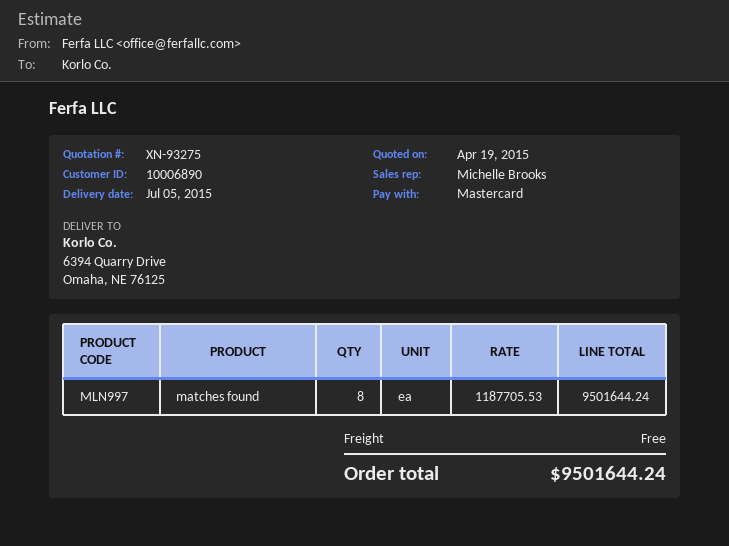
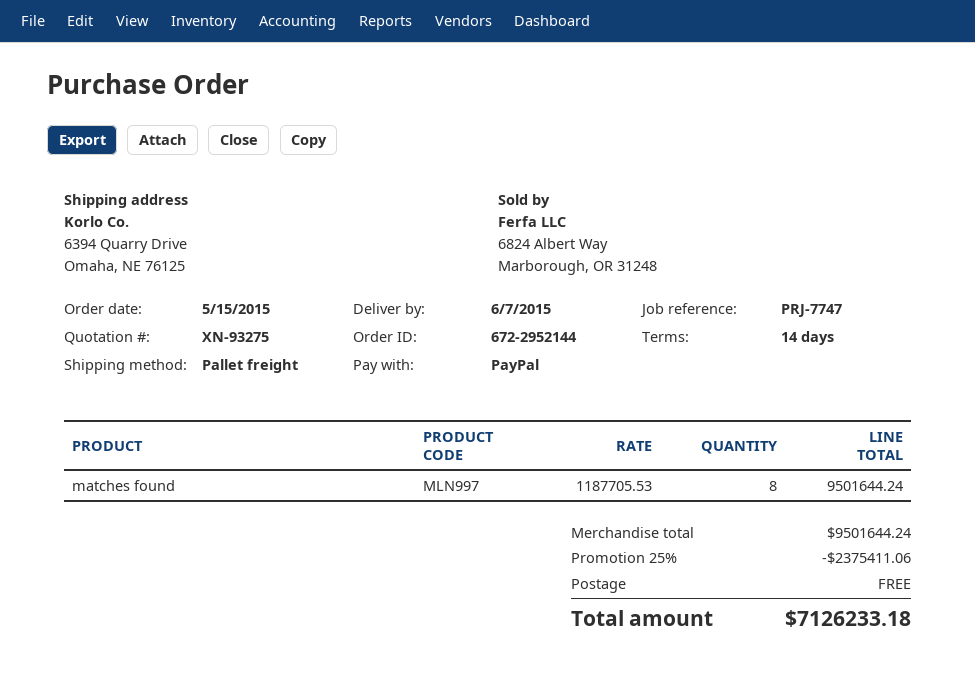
delivery date: 2015-07-05 -> 2015-06-07
payment method: Mastercard -> PayPal
discount: none -> 25% = 2375411.06
total: 9501644.24 -> 7126233.18

